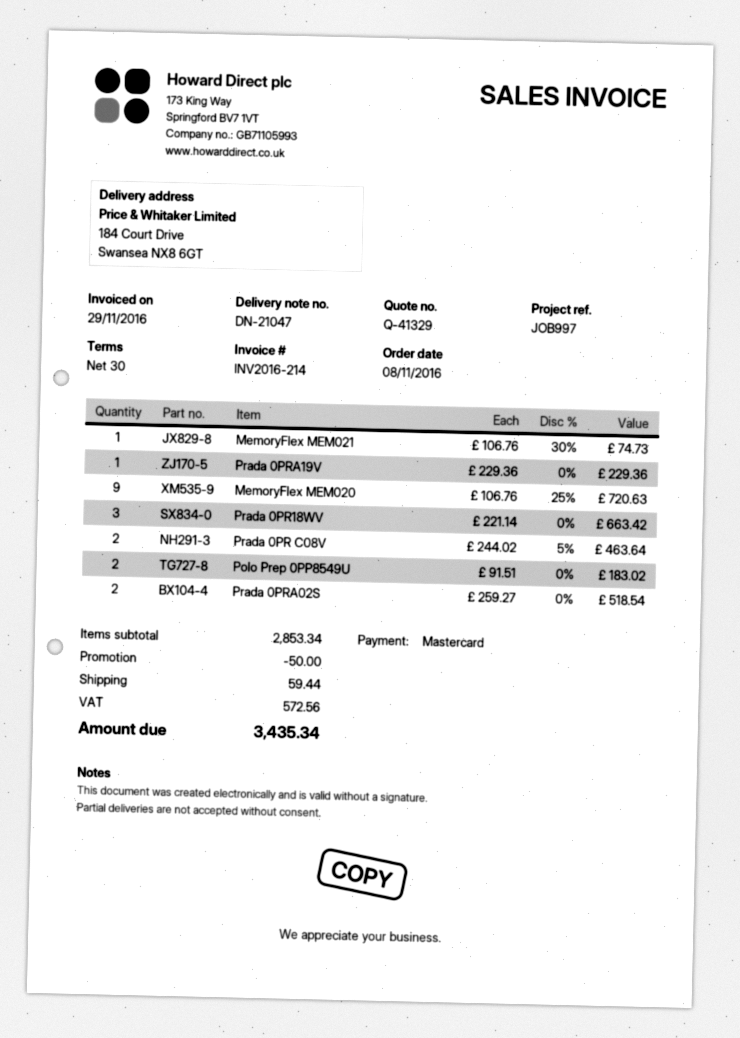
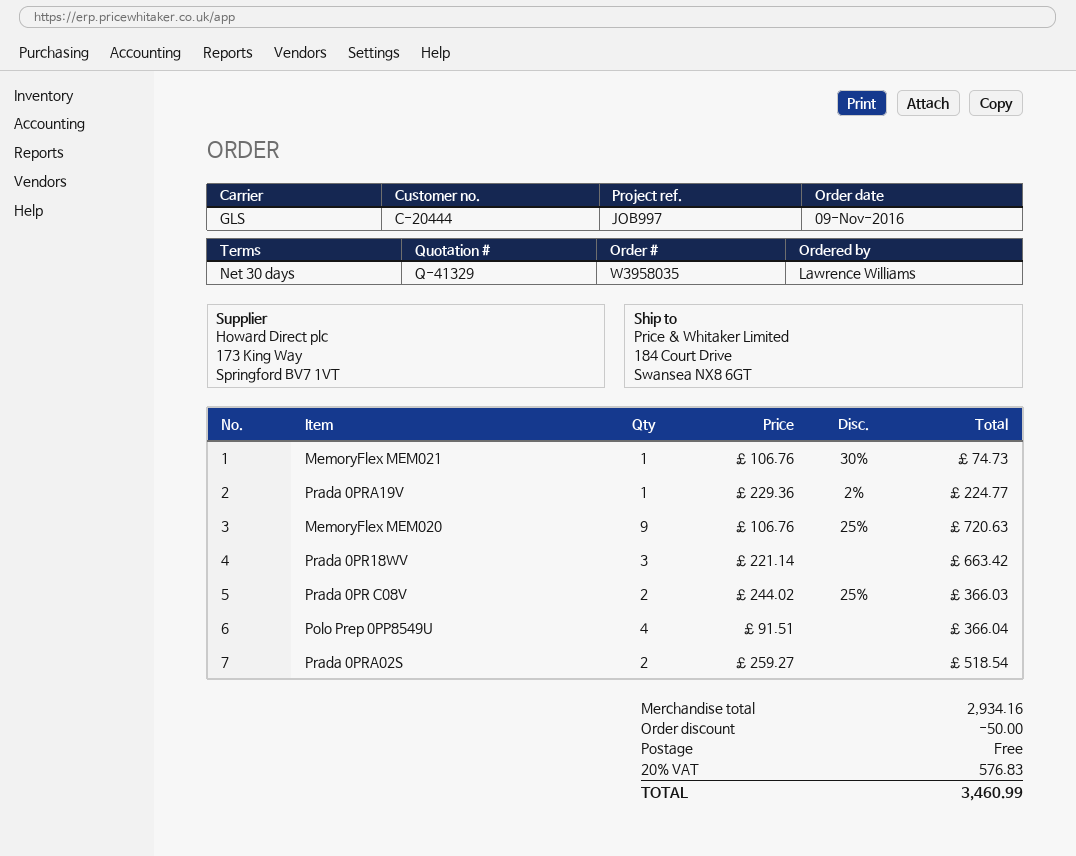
order date: 2016-11-08 -> 2016-11-09
Prada 0PRA19V: 1 x 229.36 = 229.36 -> 1 x 229.36 - 2% = 224.77
Prada 0PR C08V: 2 x 244.02 - 5% = 463.64 -> 2 x 244.02 - 25% = 366.03
Polo Prep 0PP8549U: 2 x 91.51 = 183.02 -> 4 x 91.51 = 366.04
subtotal: 2853.34 -> 2934.16
shipping: 59.44 -> 0.00
tax: 572.56 -> 576.83
total: 3435.34 -> 3460.99

